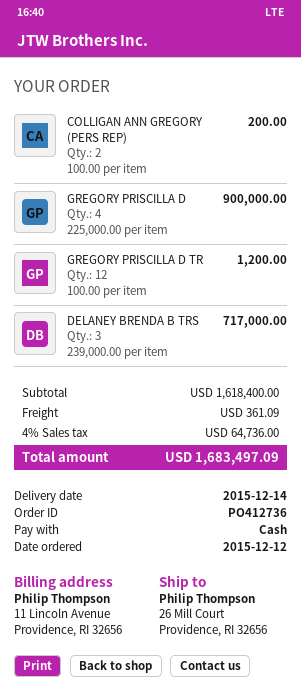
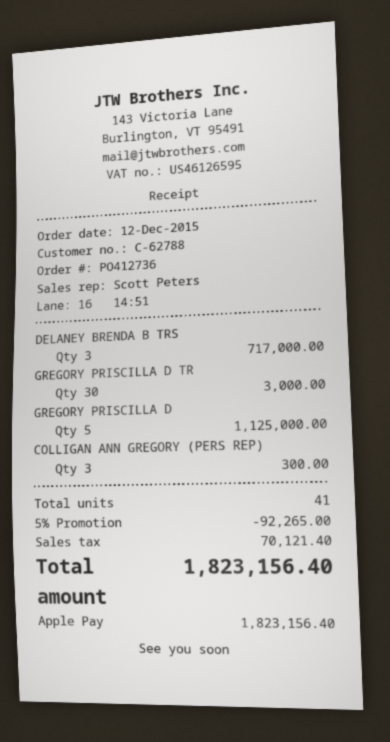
payment method: cash -> Apple Pay
COLLIGAN ANN GREGORY (PERS REP): 2 for 200.00 -> 3 for 300.00
GREGORY PRISCILLA D: 4 for 900000.00 -> 5 for 1125000.00
GREGORY PRISCILLA D TR: 12 for 1200.00 -> 30 for 3000.00
discount: none -> 5% = 92265.00
shipping: 361.09 -> none
tax: 64736.00 -> 70121.40
total: 1683497.09 -> 1823156.40

